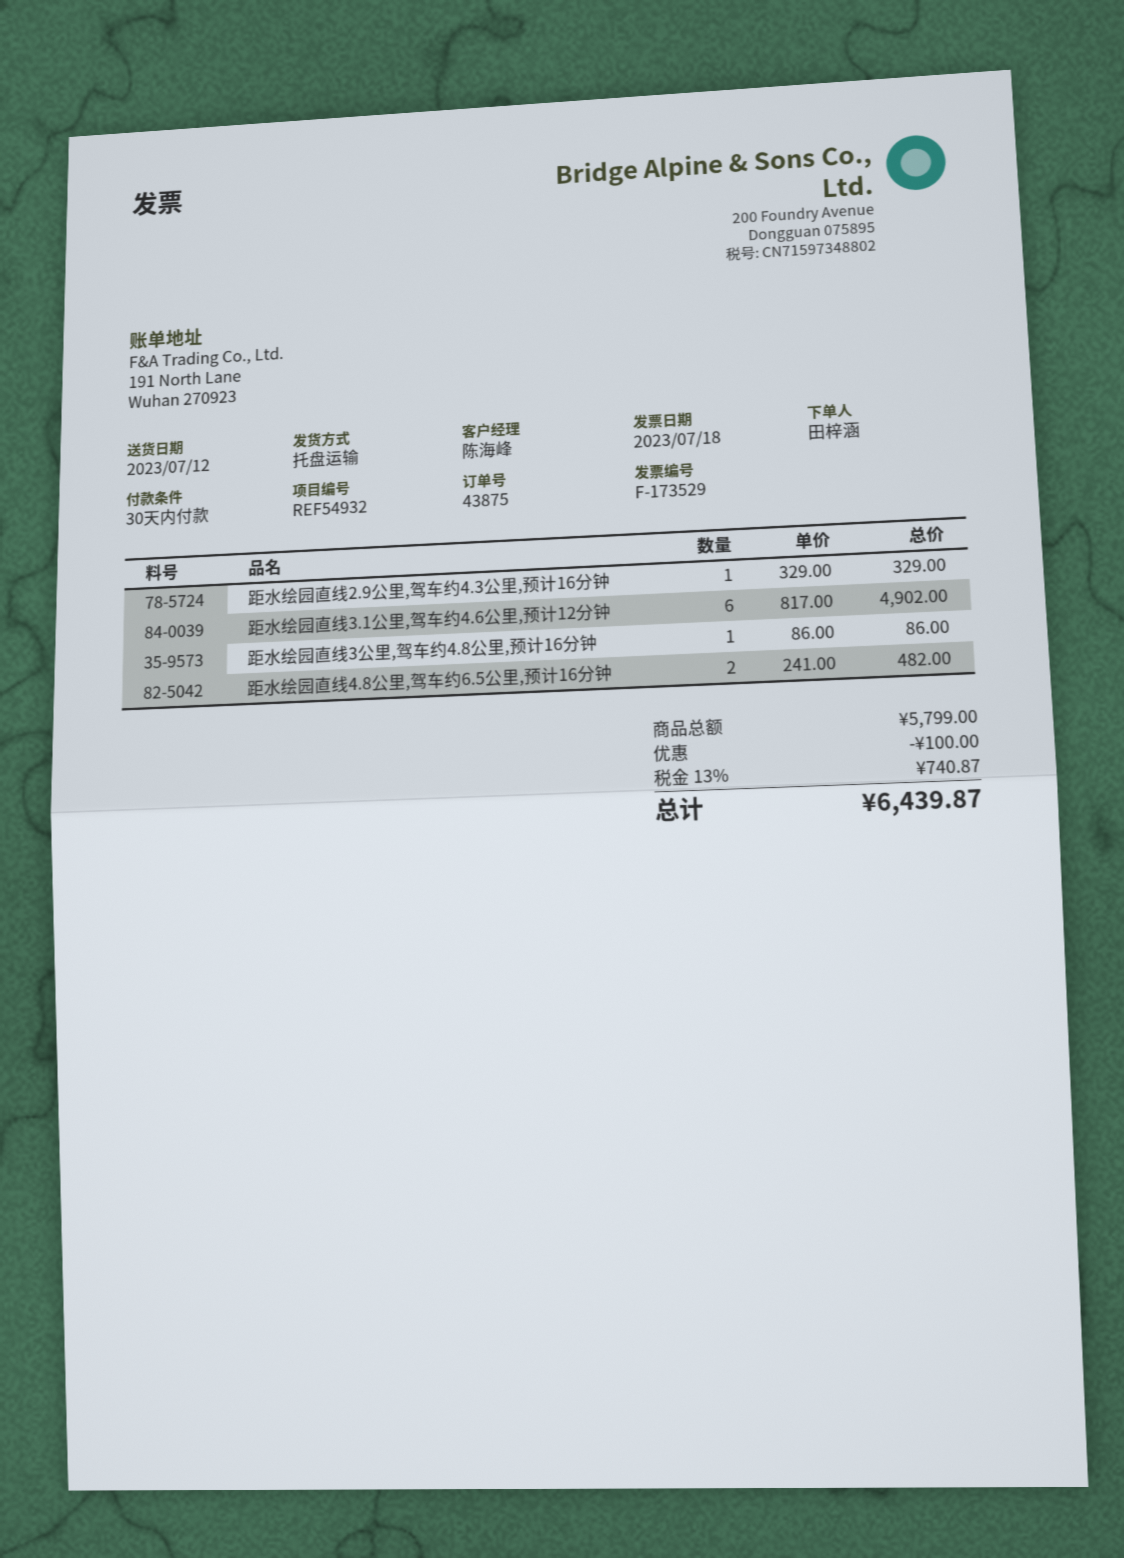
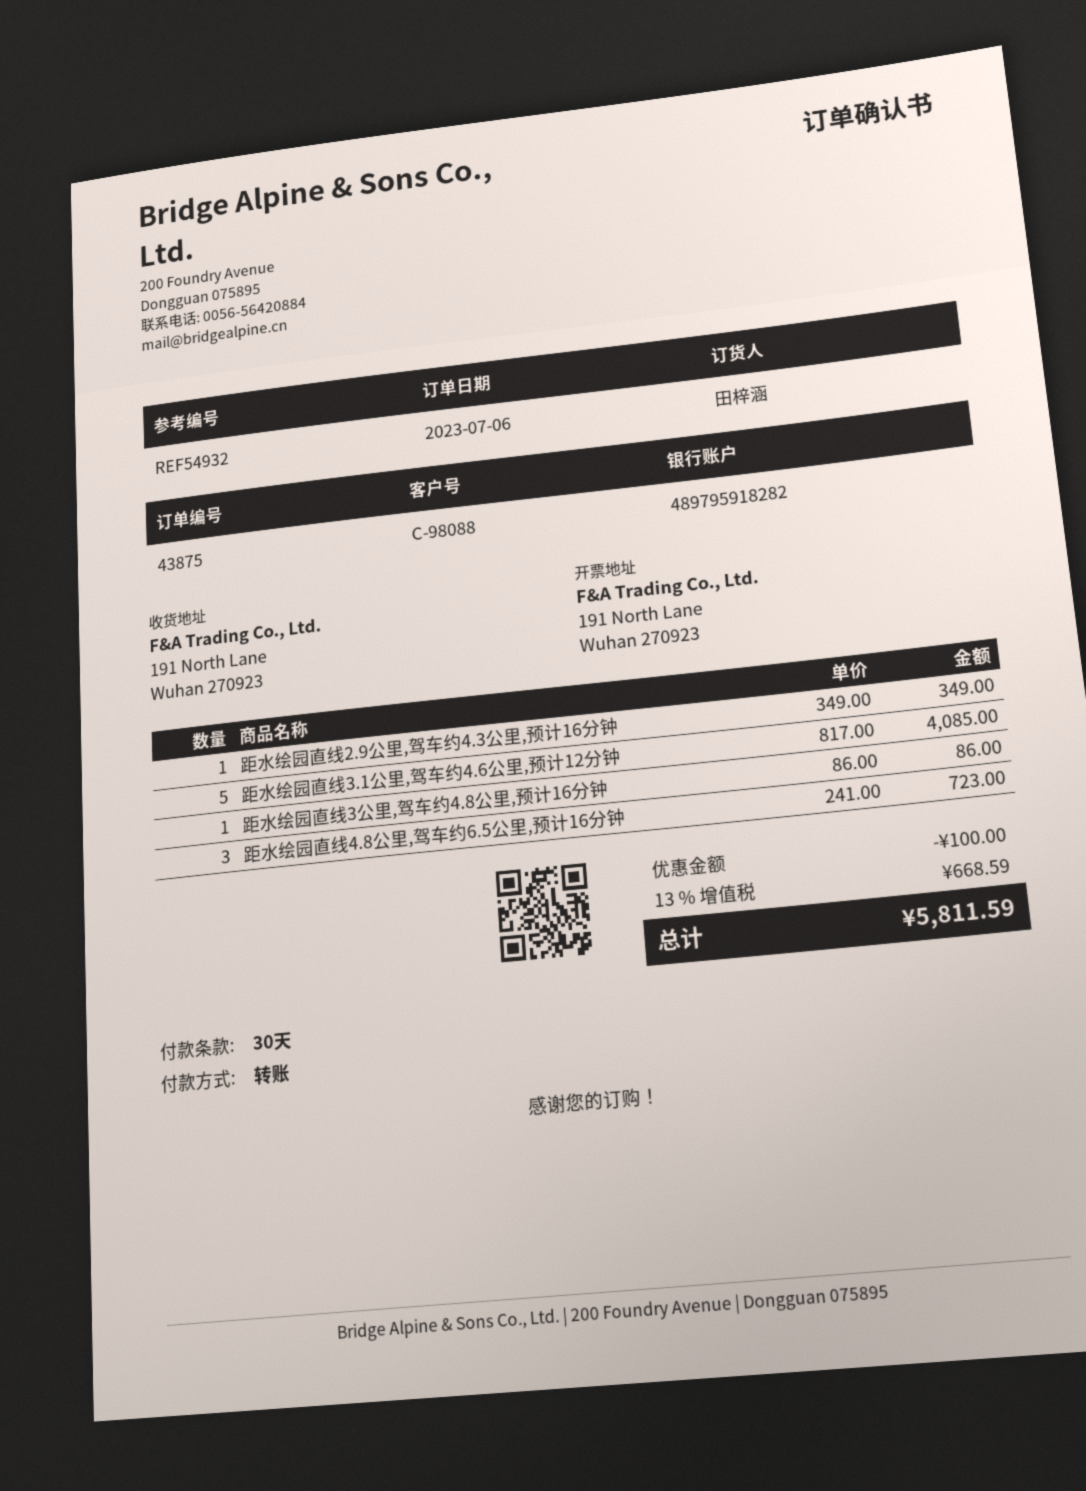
距水绘园直线2.9公里,驾车约4.3公里,预计16分钟: 1 x 329.00 = 329.00 -> 1 x 349.00 = 349.00
距水绘园直线3.1公里,驾车约4.6公里,预计12分钟: 6 x 817.00 = 4902.00 -> 5 x 817.00 = 4085.00
距水绘园直线4.8公里,驾车约6.5公里,预计16分钟: 2 x 241.00 = 482.00 -> 3 x 241.00 = 723.00
tax: 13% = 740.87 -> 13% = 668.59
total: 6439.87 -> 5811.59

